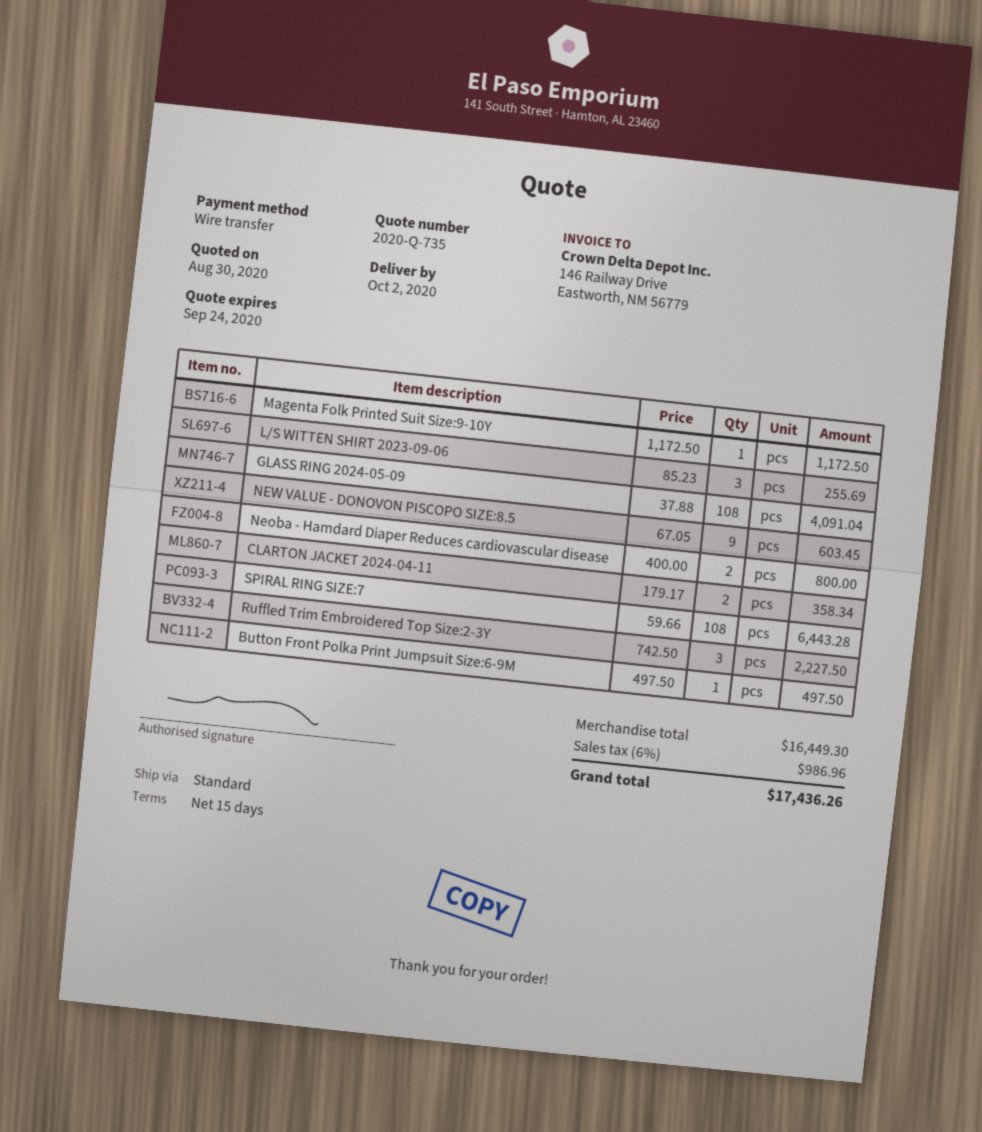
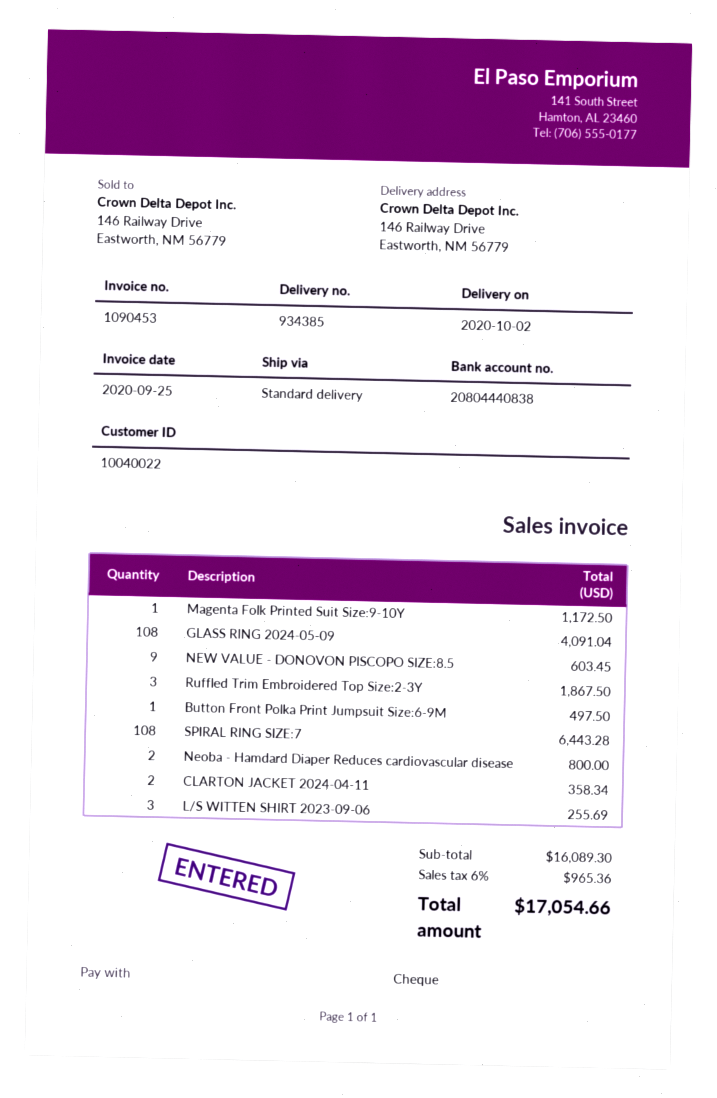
payment method: bank transfer -> cheque
Ruffled Trim Embroidered Top Size:2-3Y: 3 for 2227.50 -> 3 for 1867.50
subtotal: 16449.30 -> 16089.30
tax: 6% = 986.96 -> 6% = 965.36
total: 17436.26 -> 17054.66

